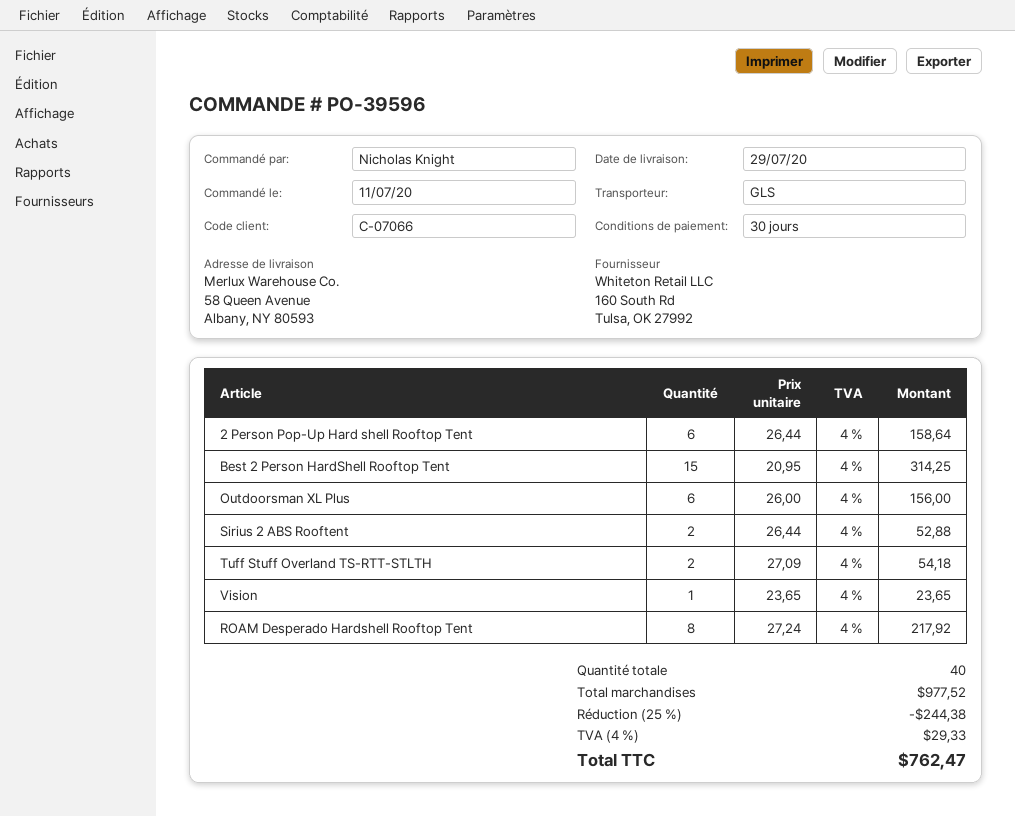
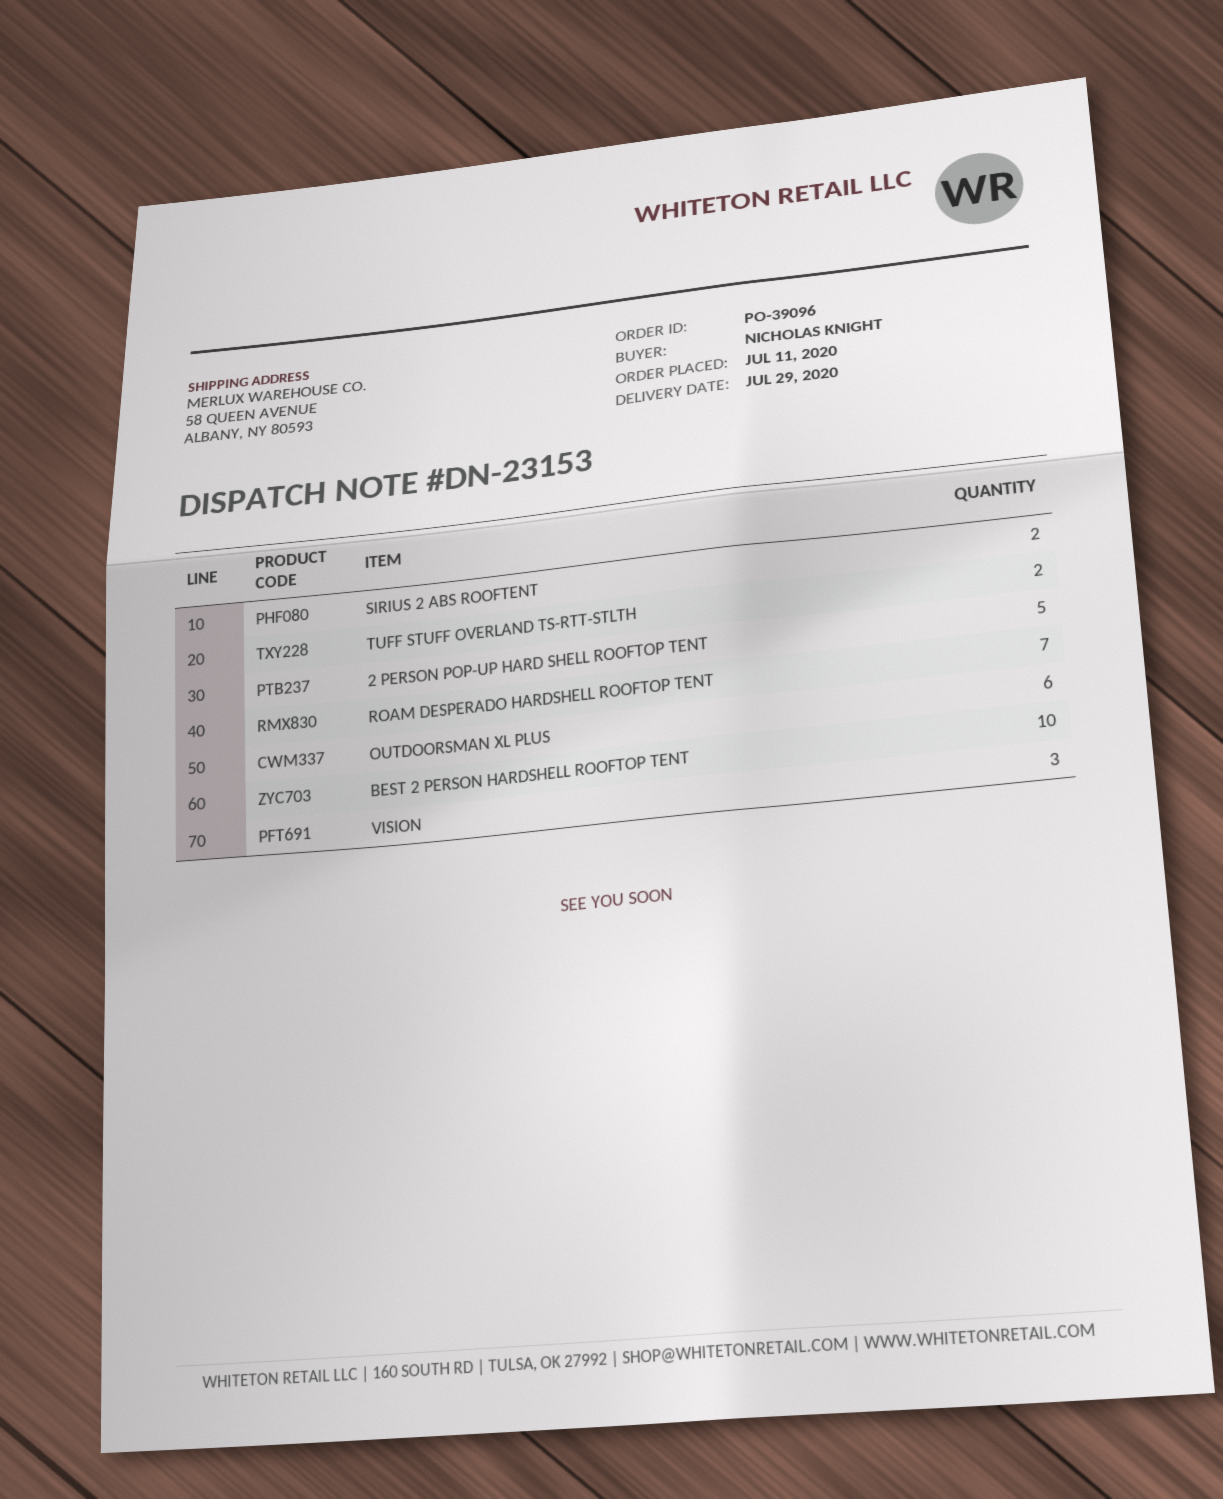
order number: PO-39596 -> PO-39096
2 Person Pop-Up Hard shell Rooftop Tent: 6 -> 5
Best 2 Person HardShell Rooftop Tent: 15 -> 10
Vision: 1 -> 3
ROAM Desperado Hardshell Rooftop Tent: 8 -> 7

